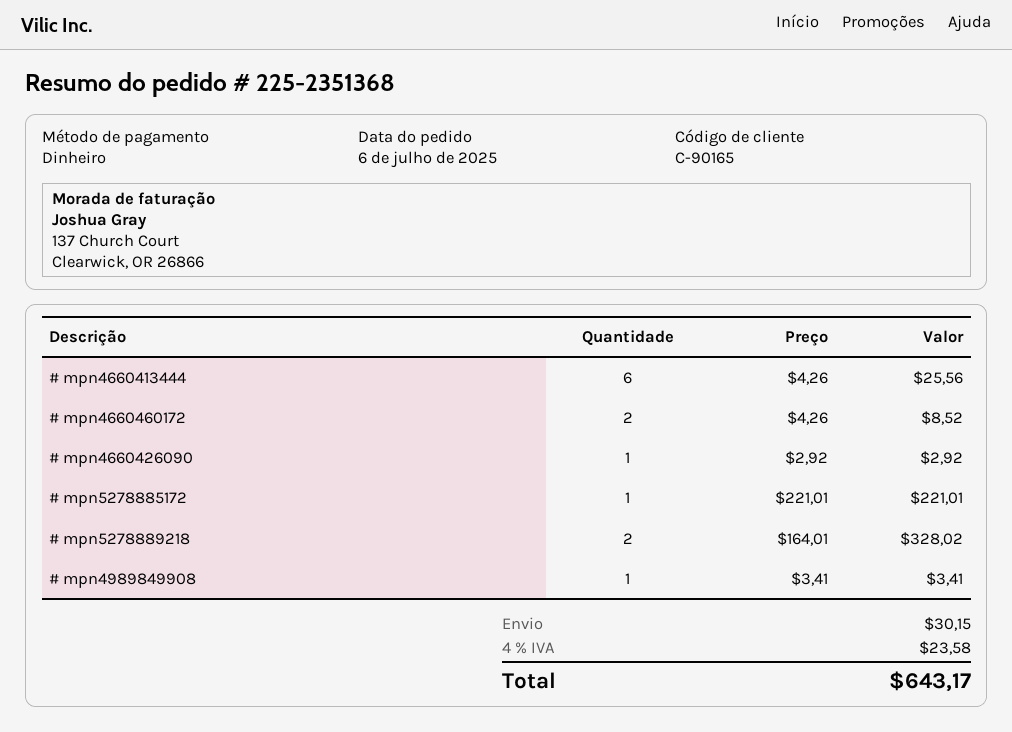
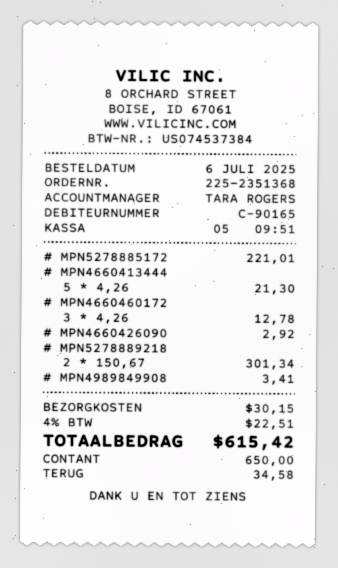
# mpn4660413444: 6 x 4.26 = 25.56 -> 5 x 4.26 = 21.30
# mpn4660460172: 2 x 4.26 = 8.52 -> 3 x 4.26 = 12.78
# mpn5278889218: 2 x 164.01 = 328.02 -> 2 x 150.67 = 301.34
tax: 4% = 23.58 -> 4% = 22.51
total: 643.17 -> 615.42

